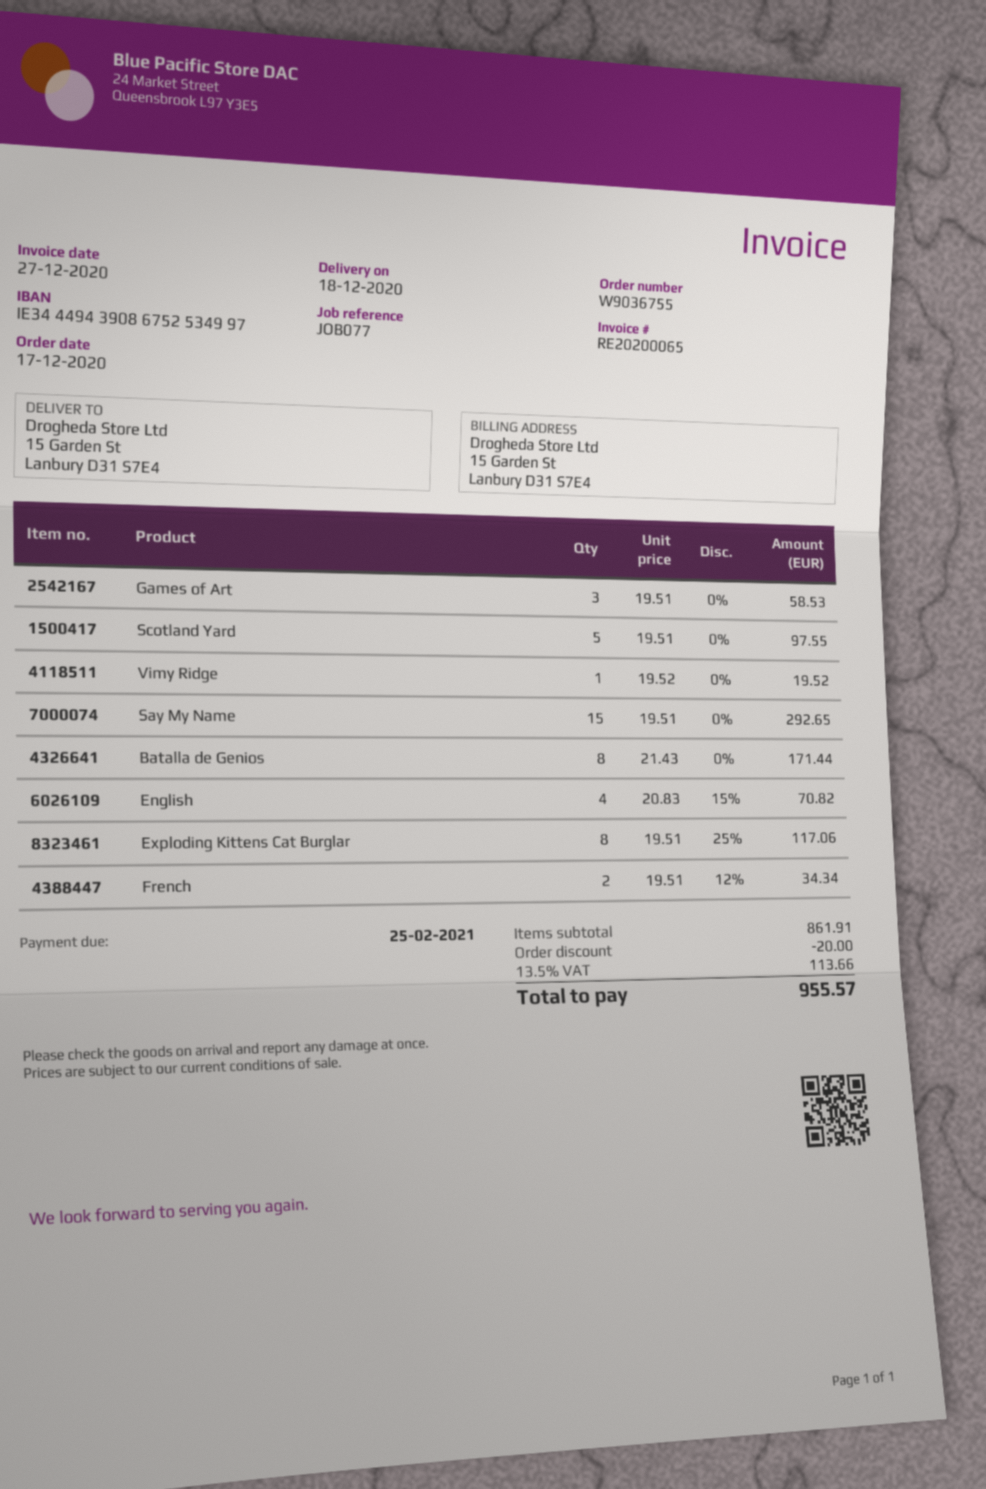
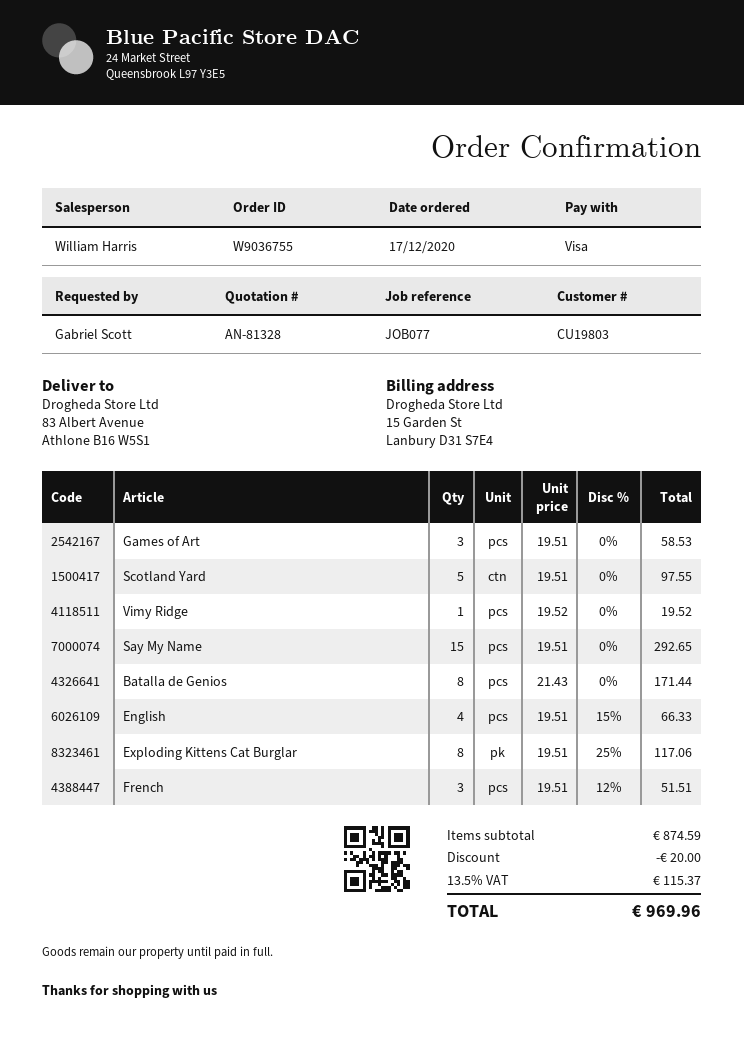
ship to: 15 Garden St, Lanbury D31 S7E4 -> 83 Albert Avenue, Athlone B16 W5S1
English: 4 x 20.83 - 15% = 70.82 -> 4 x 19.51 - 15% = 66.33
French: 2 x 19.51 - 12% = 34.34 -> 3 x 19.51 - 12% = 51.51
subtotal: 861.91 -> 874.59
tax: 13.5% = 113.66 -> 13.5% = 115.37
total: 955.57 -> 969.96

